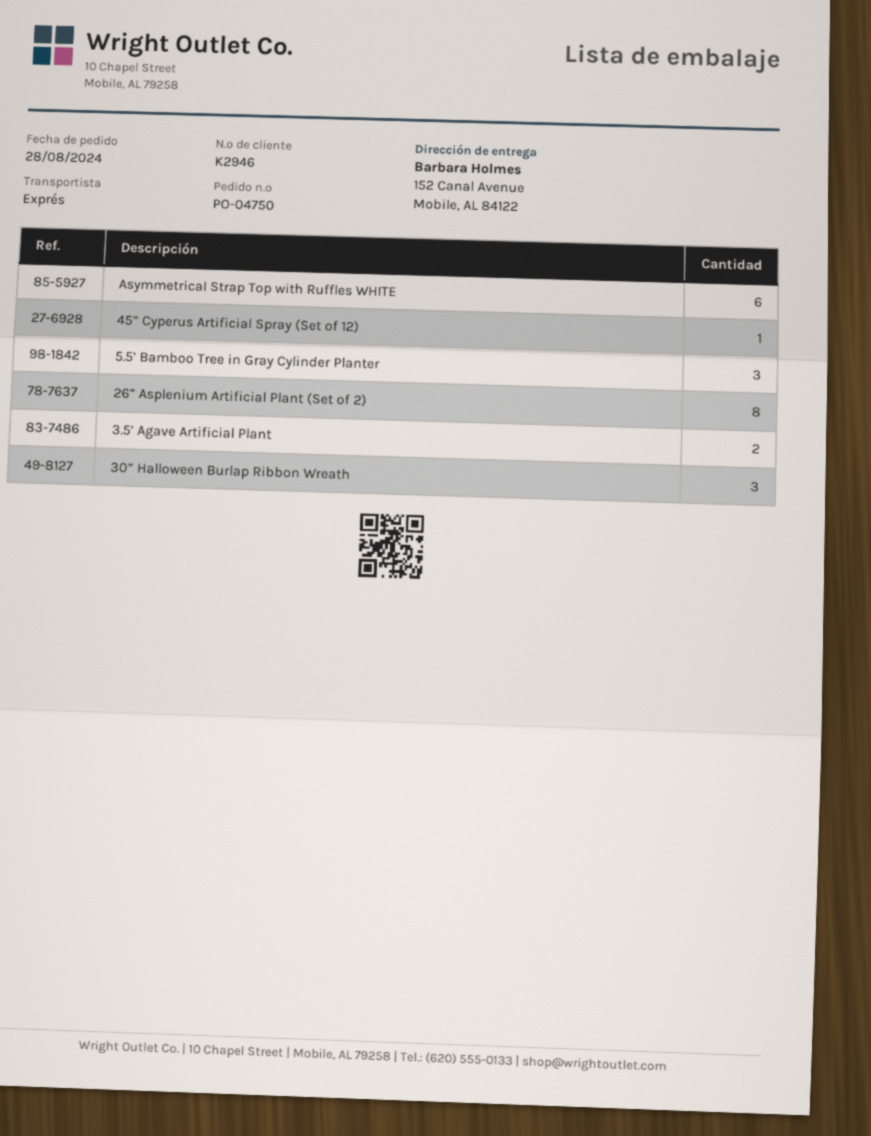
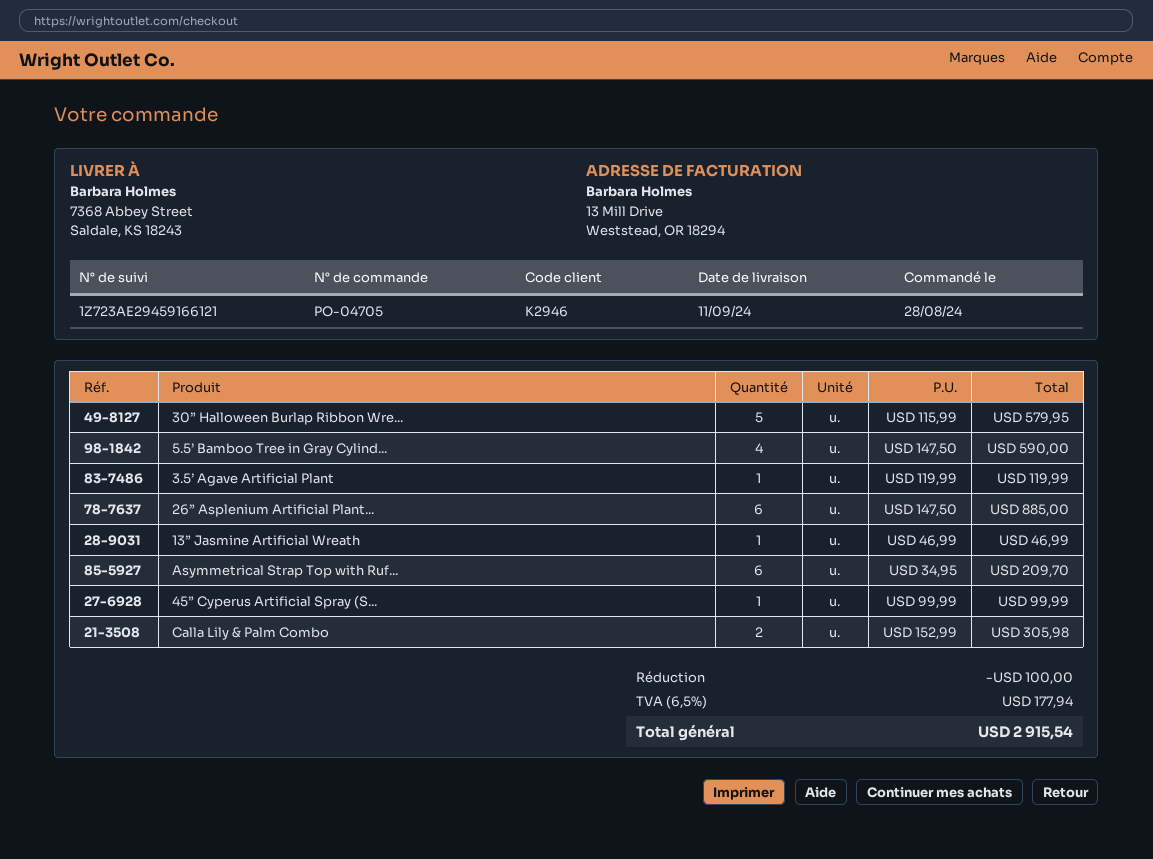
order number: PO-04750 -> PO-04705
ship to: 152 Canal Avenue, Mobile, AL 84122 -> 7368 Abbey Street, Saldale, KS 18243
5.5’ Bamboo Tree in Gray Cylinder Planter: 3 -> 4
26” Asplenium Artificial Plant (Set of 2): 8 -> 6
3.5’ Agave Artificial Plant: 2 -> 1
30” Halloween Burlap Ribbon Wreath: 3 -> 5
13” Jasmine Artificial Wreath: none -> 1
Calla Lily & Palm Combo: none -> 2

